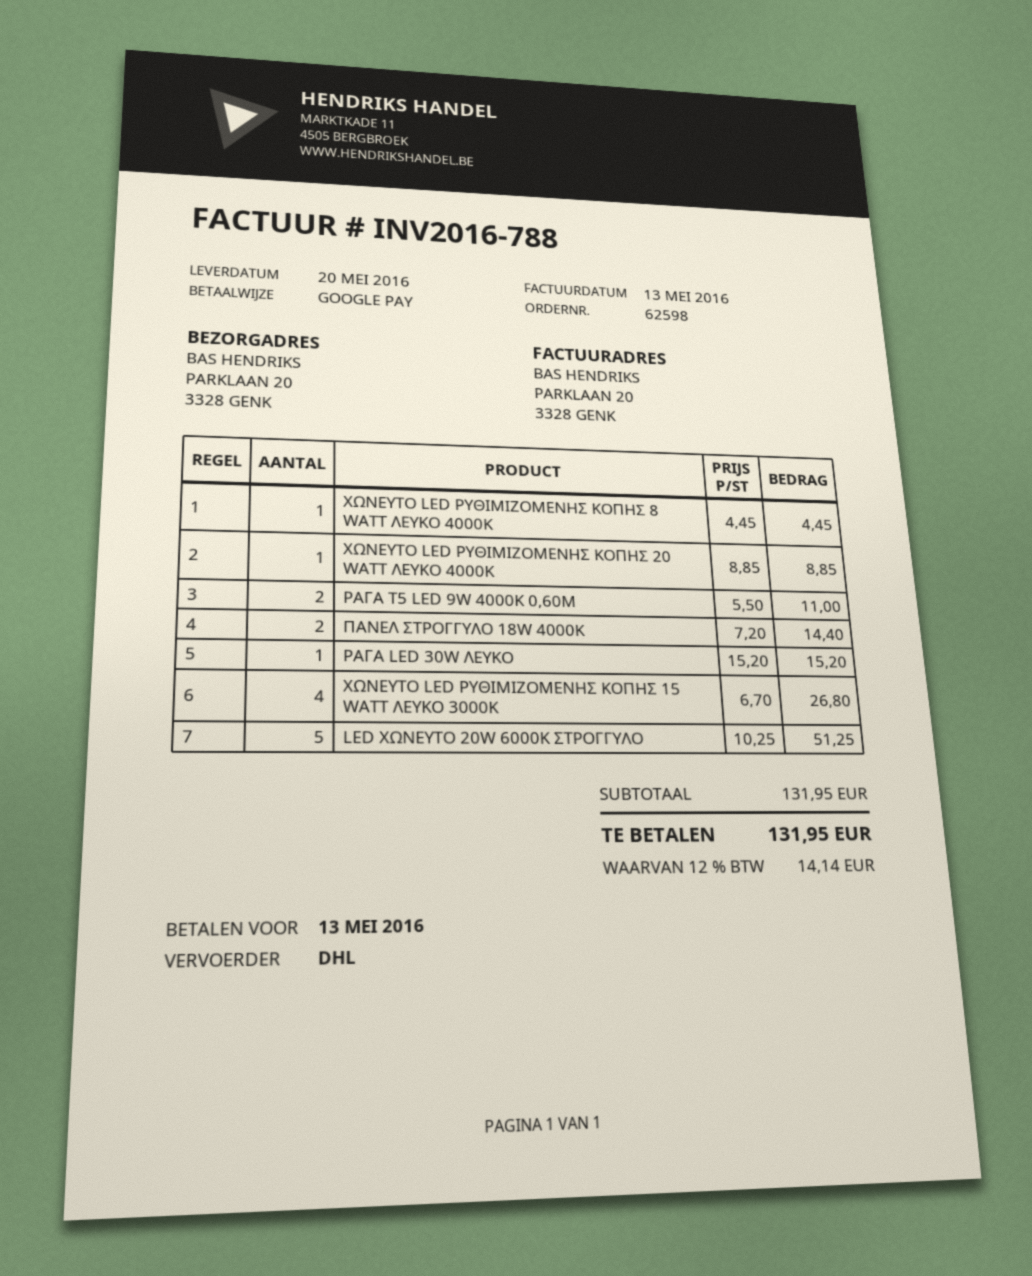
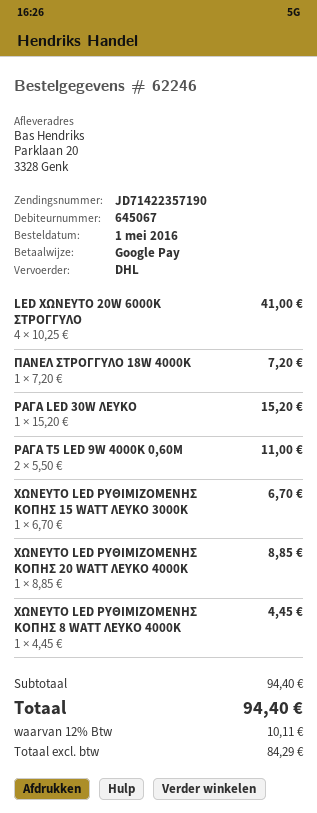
order number: 62598 -> 62246
ΠΑΝΕΛ ΣΤΡΟΓΓΥΛΟ 18W 4000K: 2 x 7.20 = 14.40 -> 1 x 7.20 = 7.20
ΧΩΝΕΥΤΟ LED ΡΥΘΙΜΙΖΟΜΕΝΗΣ ΚΟΠΗΣ 15 WATT ΛΕΥΚΟ 3000Κ: 4 x 6.70 = 26.80 -> 1 x 6.70 = 6.70
LED ΧΩΝΕΥΤΟ 20W 6000K ΣΤΡΟΓΓΥΛΟ: 5 x 10.25 = 51.25 -> 4 x 10.25 = 41.00
subtotal: 131.95 -> 94.40
tax: 12% = 14.14 -> 12% = 10.11
total: 131.95 -> 94.40

